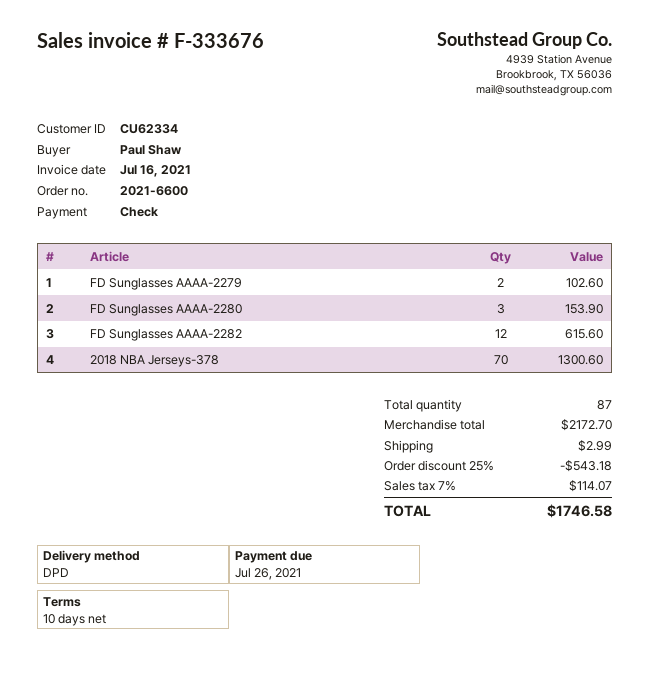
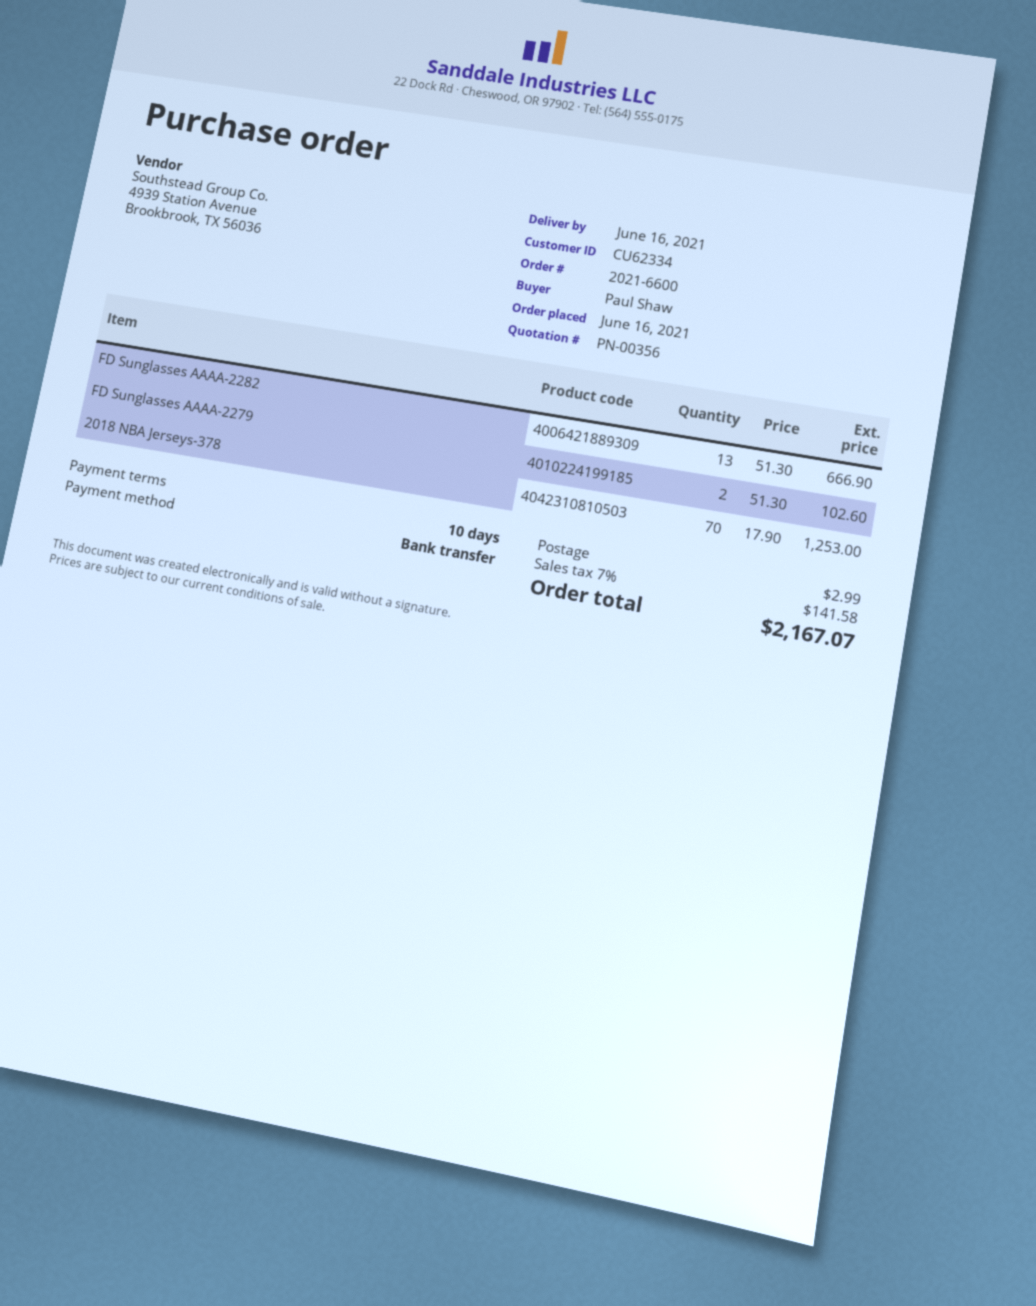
payment method: cheque -> bank transfer
FD Sunglasses AAAA-2280: 3 for 153.90 -> none
FD Sunglasses AAAA-2282: 12 for 615.60 -> 13 for 666.90
2018 NBA Jerseys-378: 70 for 1300.60 -> 70 for 1253.00
discount: 25% = 543.18 -> none
tax: 7% = 114.07 -> 7% = 141.58
total: 1746.58 -> 2167.07

